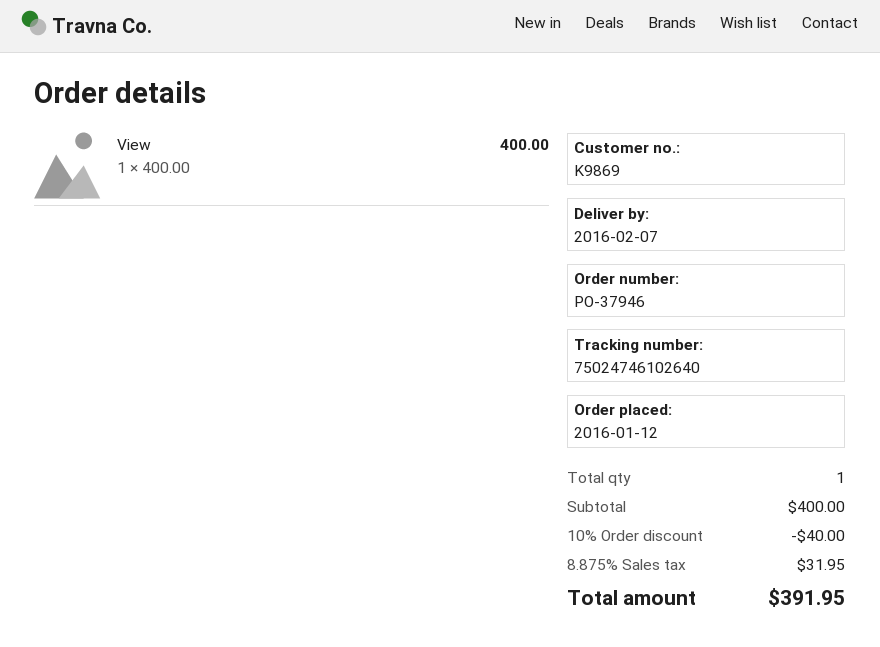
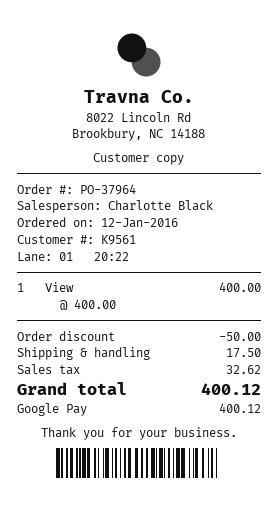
order number: PO-37946 -> PO-37964
customer number: K9869 -> K9561
discount: 40.00 -> 50.00
shipping: none -> 17.50
tax: 31.95 -> 32.62
total: 391.95 -> 400.12

